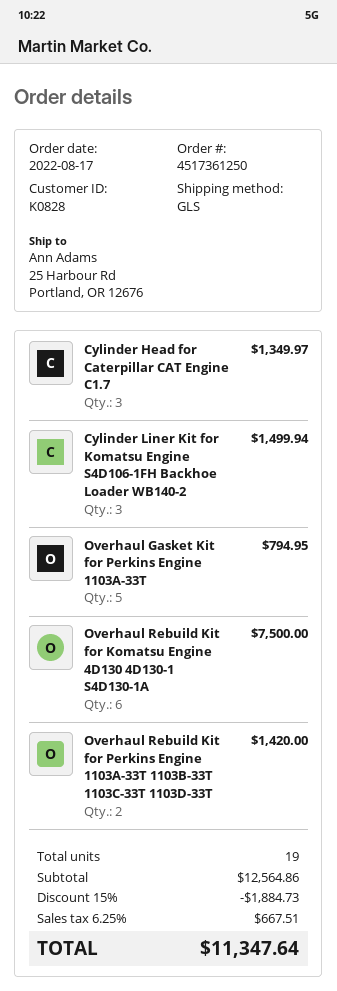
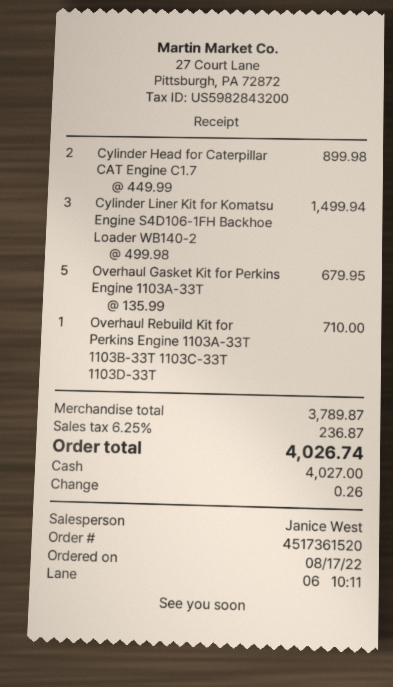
order number: 4517361250 -> 4517361520
Cylinder Head for Caterpillar CAT Engine C1.7: 3 for 1349.97 -> 2 for 899.98
Overhaul Gasket Kit for Perkins Engine 1103A-33T: 5 for 794.95 -> 5 for 679.95
Overhaul Rebuild Kit for Komatsu Engine 4D130 4D130-1 S4D130-1A: 6 for 7500.00 -> none
Overhaul Rebuild Kit for Perkins Engine 1103A-33T 1103B-33T 1103C-33T 1103D-33T: 2 for 1420.00 -> 1 for 710.00
subtotal: 12564.86 -> 3789.87
discount: 15% = 1884.73 -> none
tax: 6.25% = 667.51 -> 6.25% = 236.87
total: 11347.64 -> 4026.74

